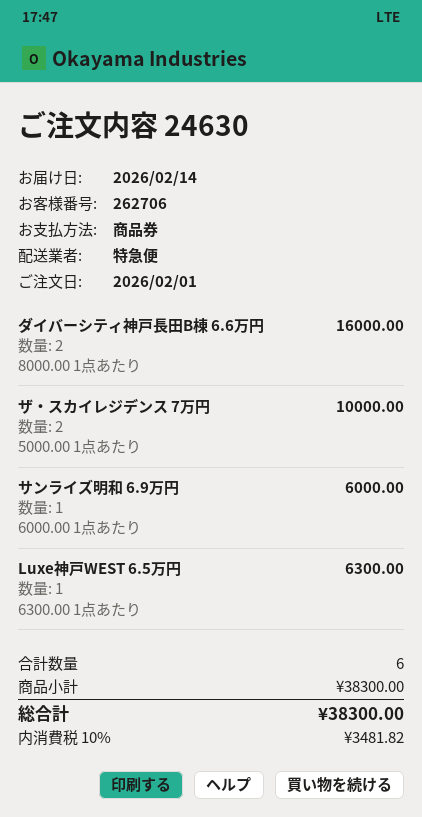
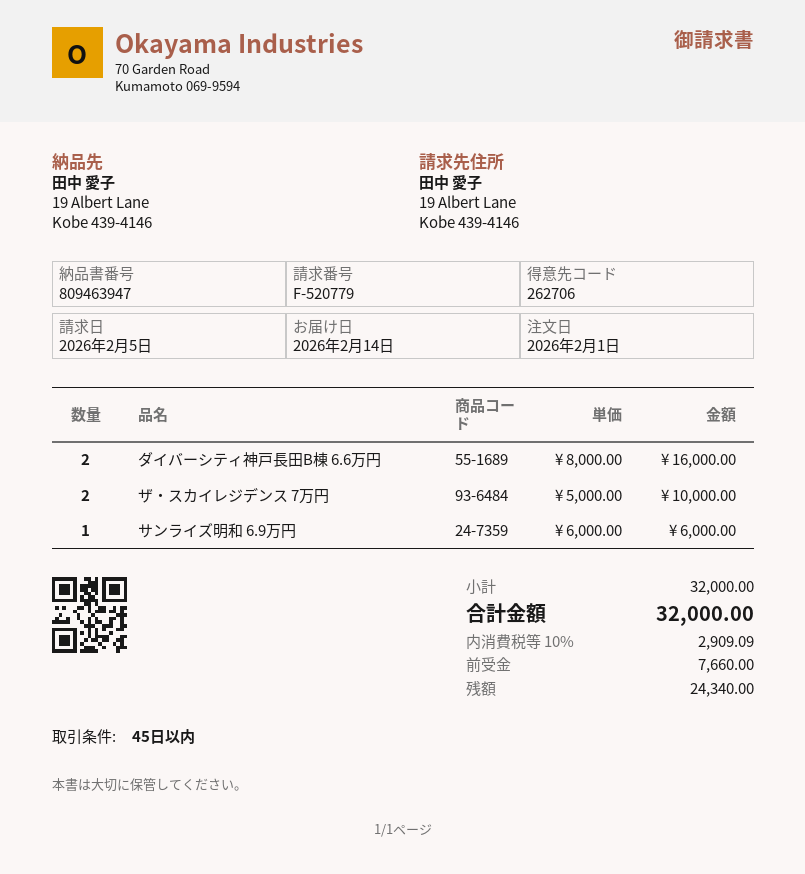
Luxe神戸WEST 6.5万円: 1 x 6300.00 = 6300.00 -> none
subtotal: 38300.00 -> 32000.00
tax: 10% = 3481.82 -> 10% = 2909.09
total: 38300.00 -> 32000.00

